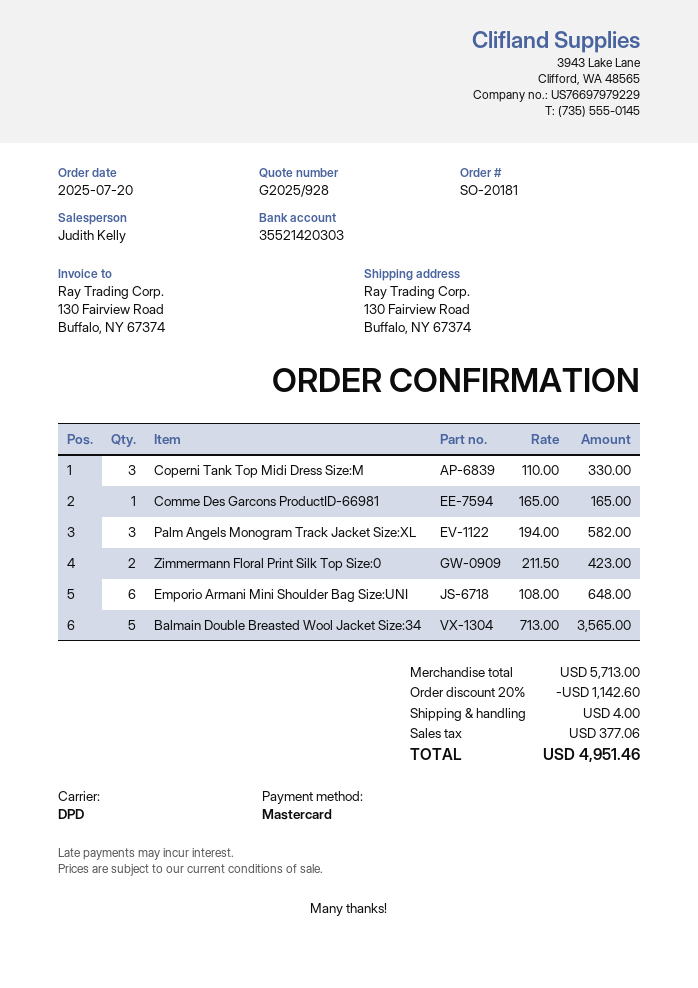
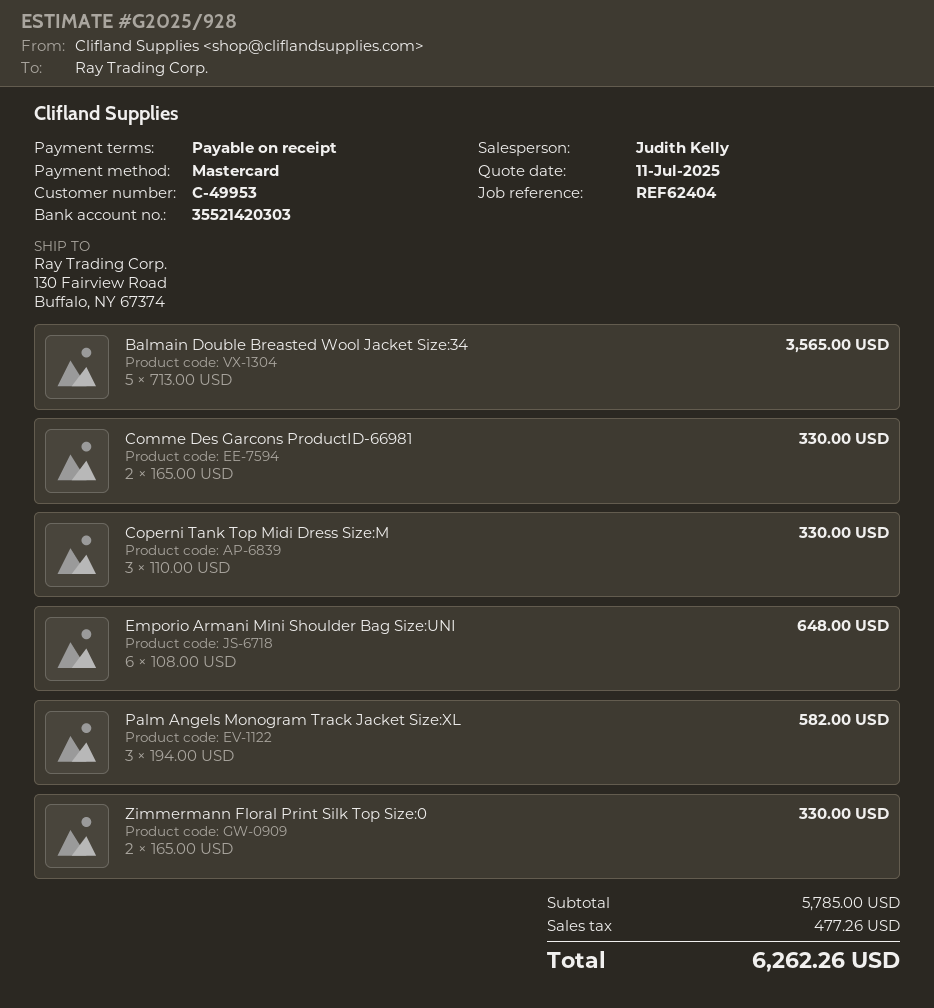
Comme Des Garcons ProductID-66981: 1 x 165.00 = 165.00 -> 2 x 165.00 = 330.00
Zimmermann Floral Print Silk Top Size:0: 2 x 211.50 = 423.00 -> 2 x 165.00 = 330.00
subtotal: 5713.00 -> 5785.00
discount: 20% = 1142.60 -> none
shipping: 4.00 -> none
tax: 377.06 -> 477.26
total: 4951.46 -> 6262.26

